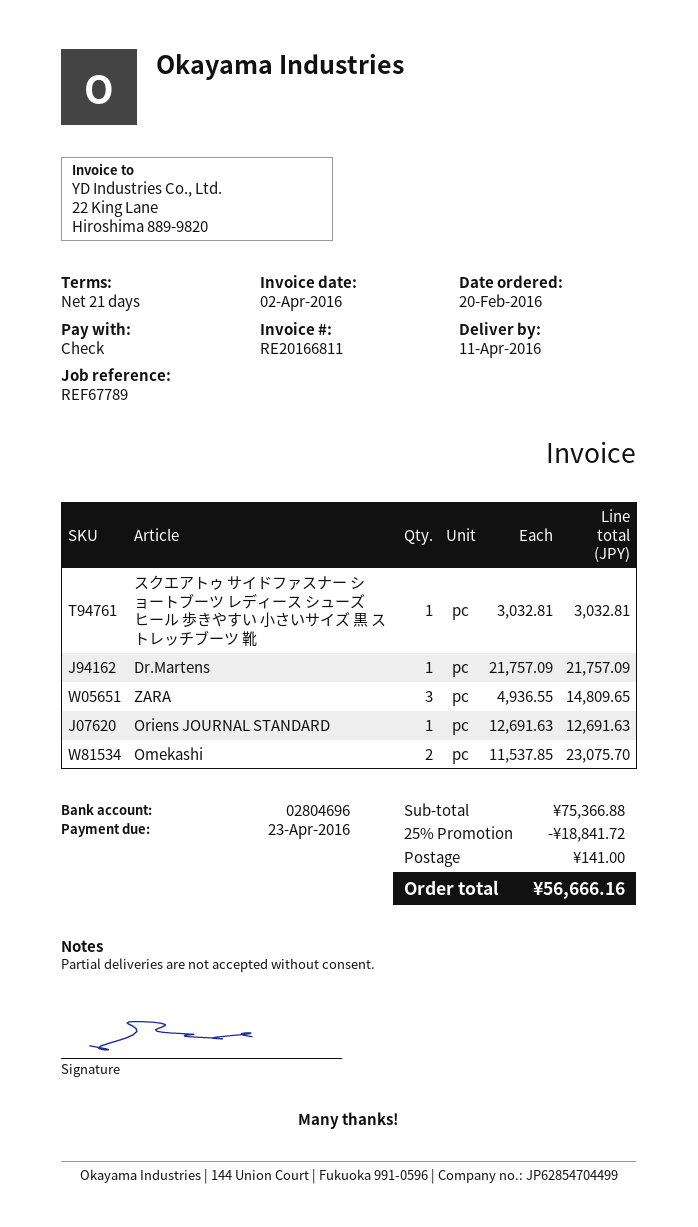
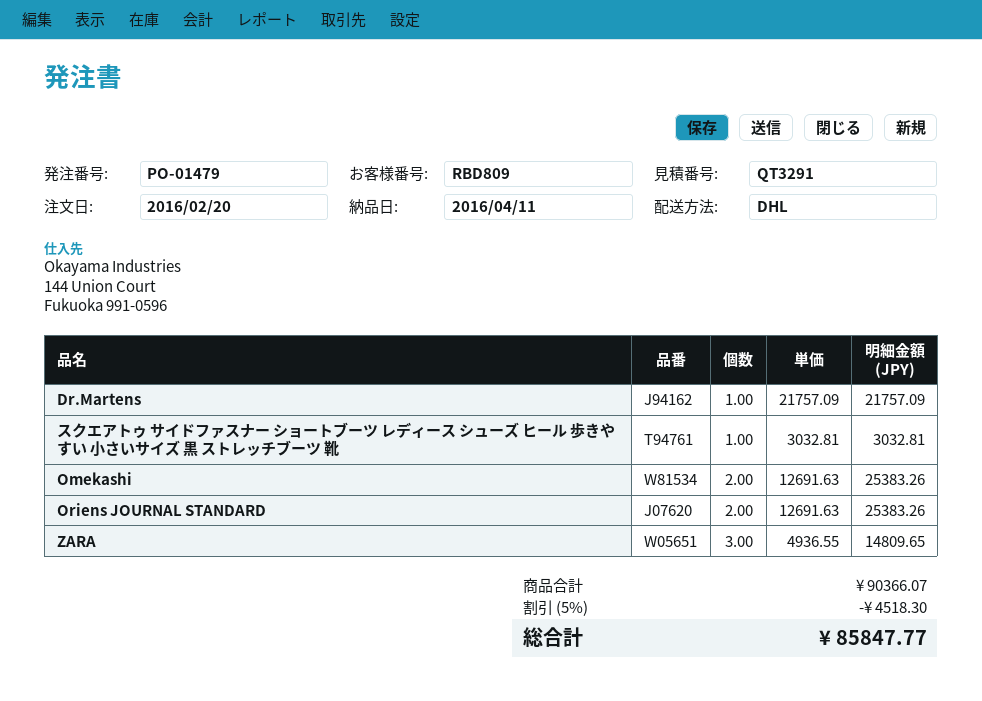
Oriens JOURNAL STANDARD: 1 x 12691.63 = 12691.63 -> 2 x 12691.63 = 25383.26
Omekashi: 2 x 11537.85 = 23075.70 -> 2 x 12691.63 = 25383.26
subtotal: 75366.88 -> 90366.07
discount: 25% = 18841.72 -> 5% = 4518.30
shipping: 141.00 -> none
total: 56666.16 -> 85847.77

